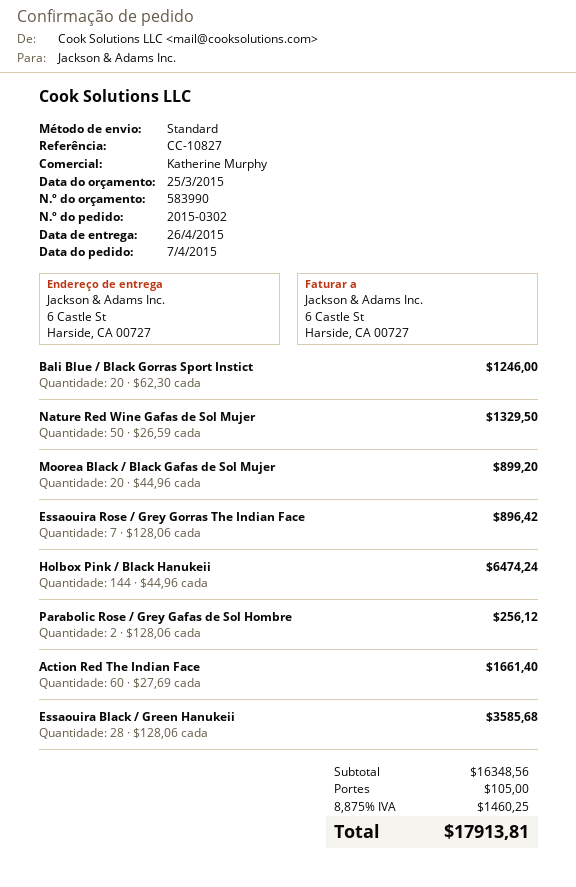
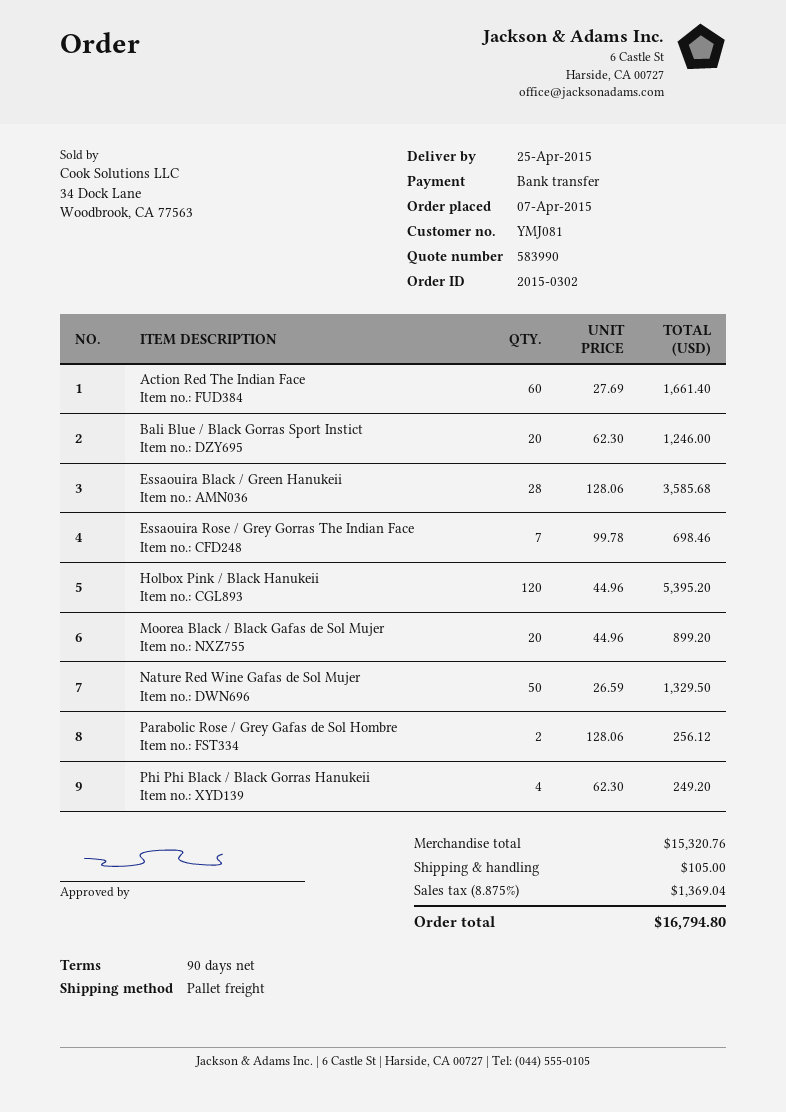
delivery date: 2015-04-26 -> 2015-04-25
shipping method: standard -> pallet freight
Essaouira Rose / Grey Gorras The Indian Face: 7 x 128.06 = 896.42 -> 7 x 99.78 = 698.46
Holbox Pink / Black Hanukeii: 144 x 44.96 = 6474.24 -> 120 x 44.96 = 5395.20
Phi Phi Black / Black Gorras Hanukeii: none -> 4 x 62.30 = 249.20
subtotal: 16348.56 -> 15320.76
tax: 8.875% = 1460.25 -> 8.875% = 1369.04
total: 17913.81 -> 16794.80

